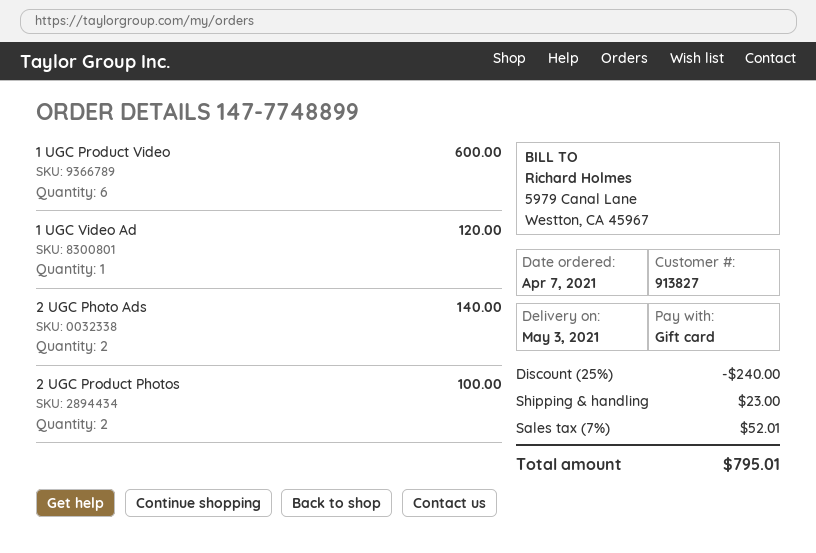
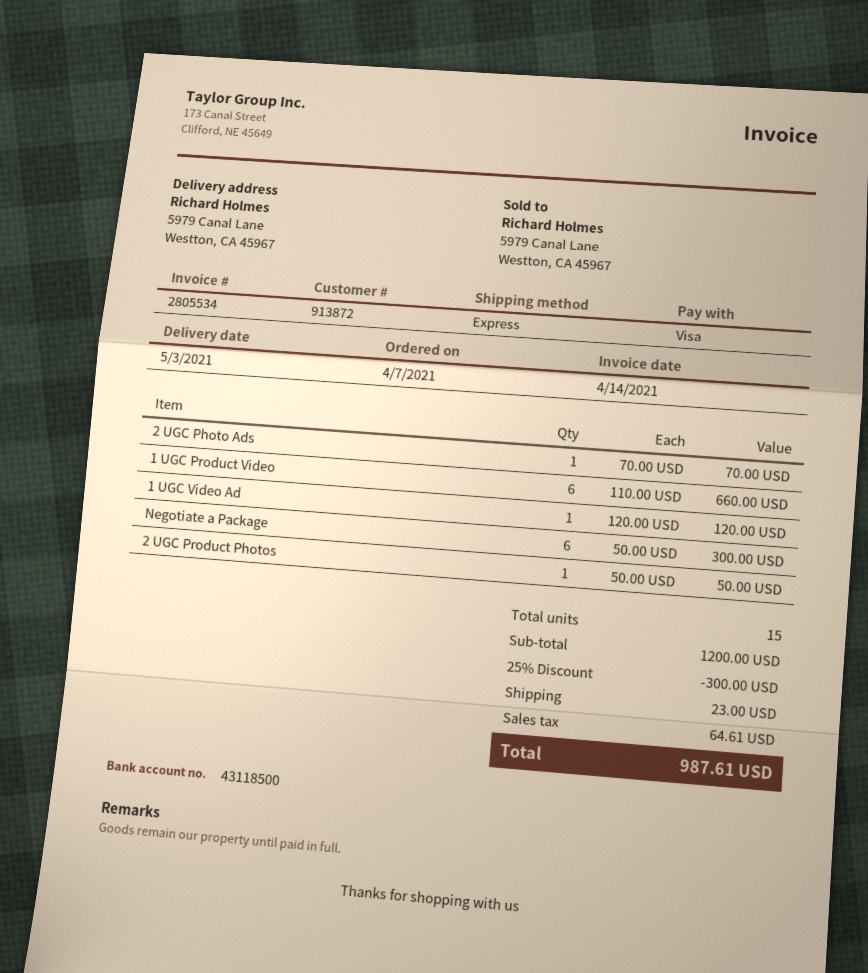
customer number: 913827 -> 913872
payment method: gift card -> Visa
1 UGC Product Video: 6 for 600.00 -> 6 for 660.00
2 UGC Photo Ads: 2 for 140.00 -> 1 for 70.00
2 UGC Product Photos: 2 for 100.00 -> 1 for 50.00
Negotiate a Package: none -> 6 for 300.00
discount: 25% = 240.00 -> 25% = 300.00
tax: 52.01 -> 64.61
total: 795.01 -> 987.61

